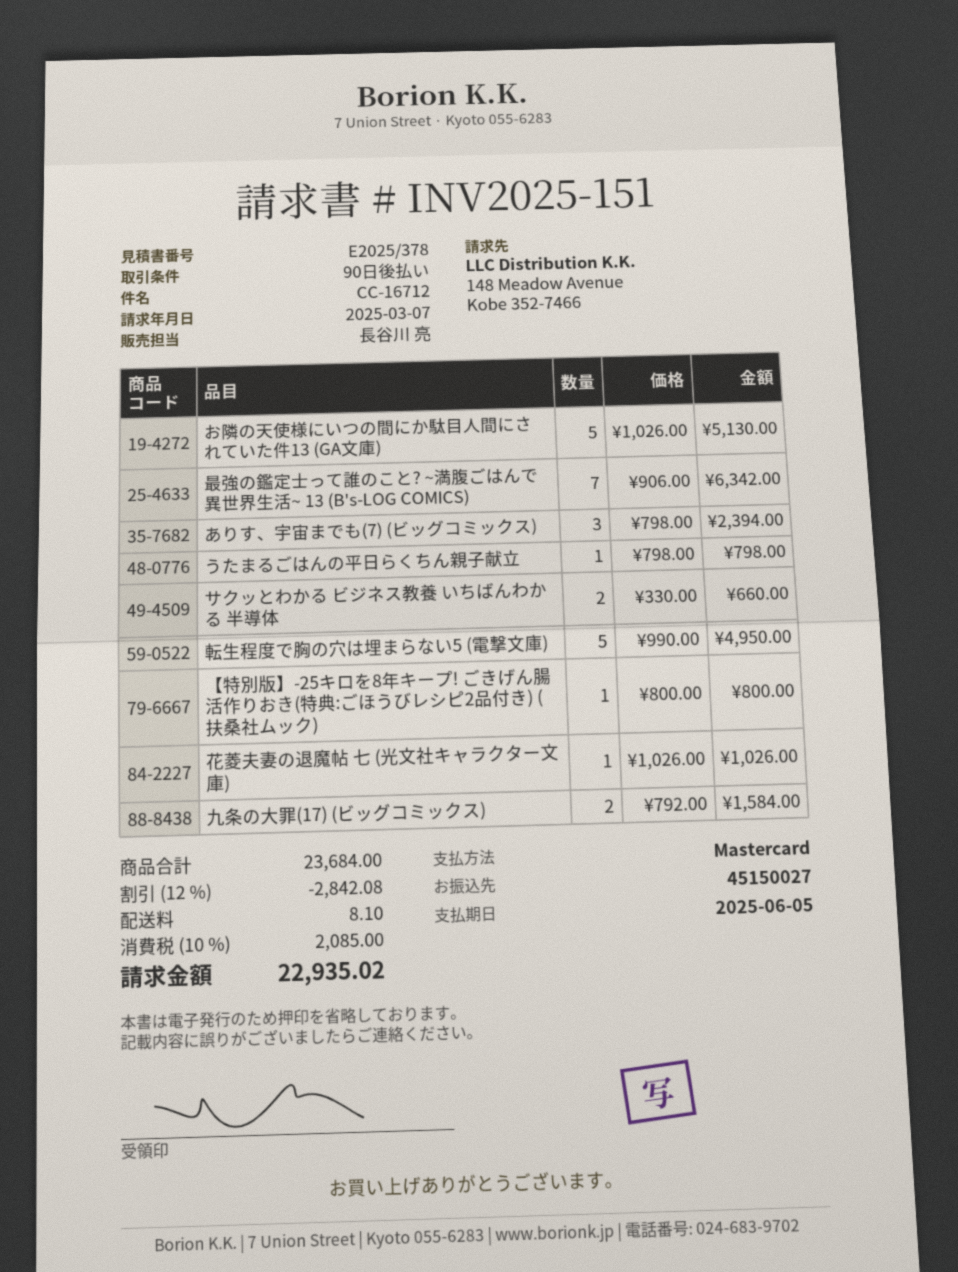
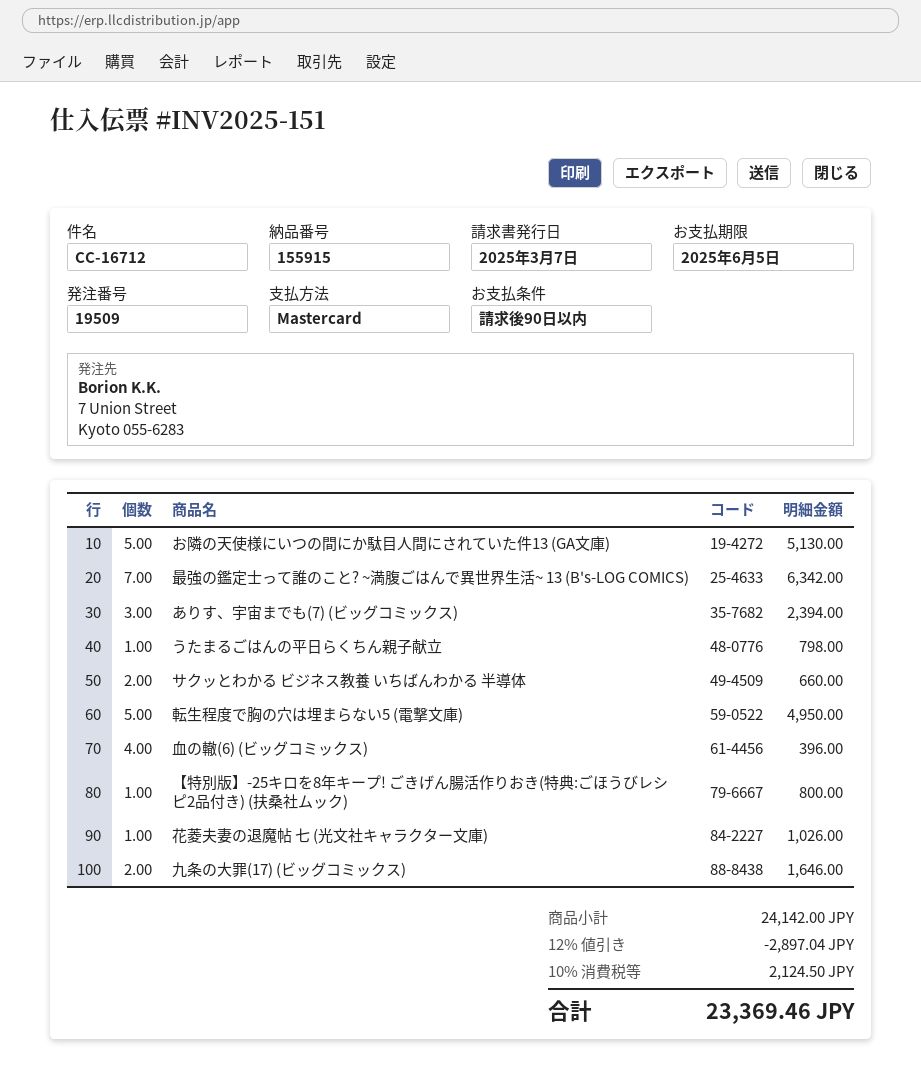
九条の大罪(17) (ビッグコミックス): 2 for 1584.00 -> 2 for 1646.00
血の轍(6) (ビッグコミックス): none -> 4 for 396.00
subtotal: 23684.00 -> 24142.00
discount: 12% = 2842.08 -> 12% = 2897.04
shipping: 8.10 -> none
tax: 10% = 2085.00 -> 10% = 2124.50
total: 22935.02 -> 23369.46

